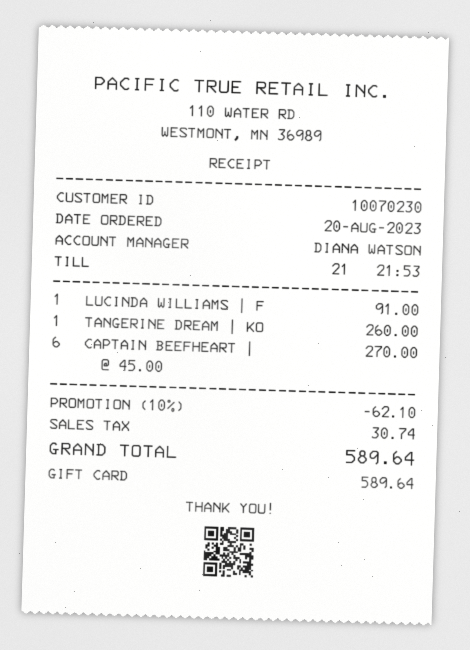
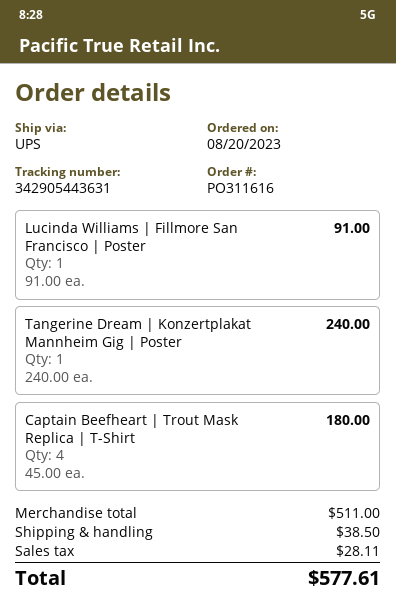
TANGERINE DREAM | KO: 1 x 260.00 = 260.00 -> 1 x 240.00 = 240.00
CAPTAIN BEEFHEART |: 6 x 45.00 = 270.00 -> 4 x 45.00 = 180.00
discount: 10% = 62.10 -> none
shipping: none -> 38.50
tax: 30.74 -> 28.11
total: 589.64 -> 577.61

